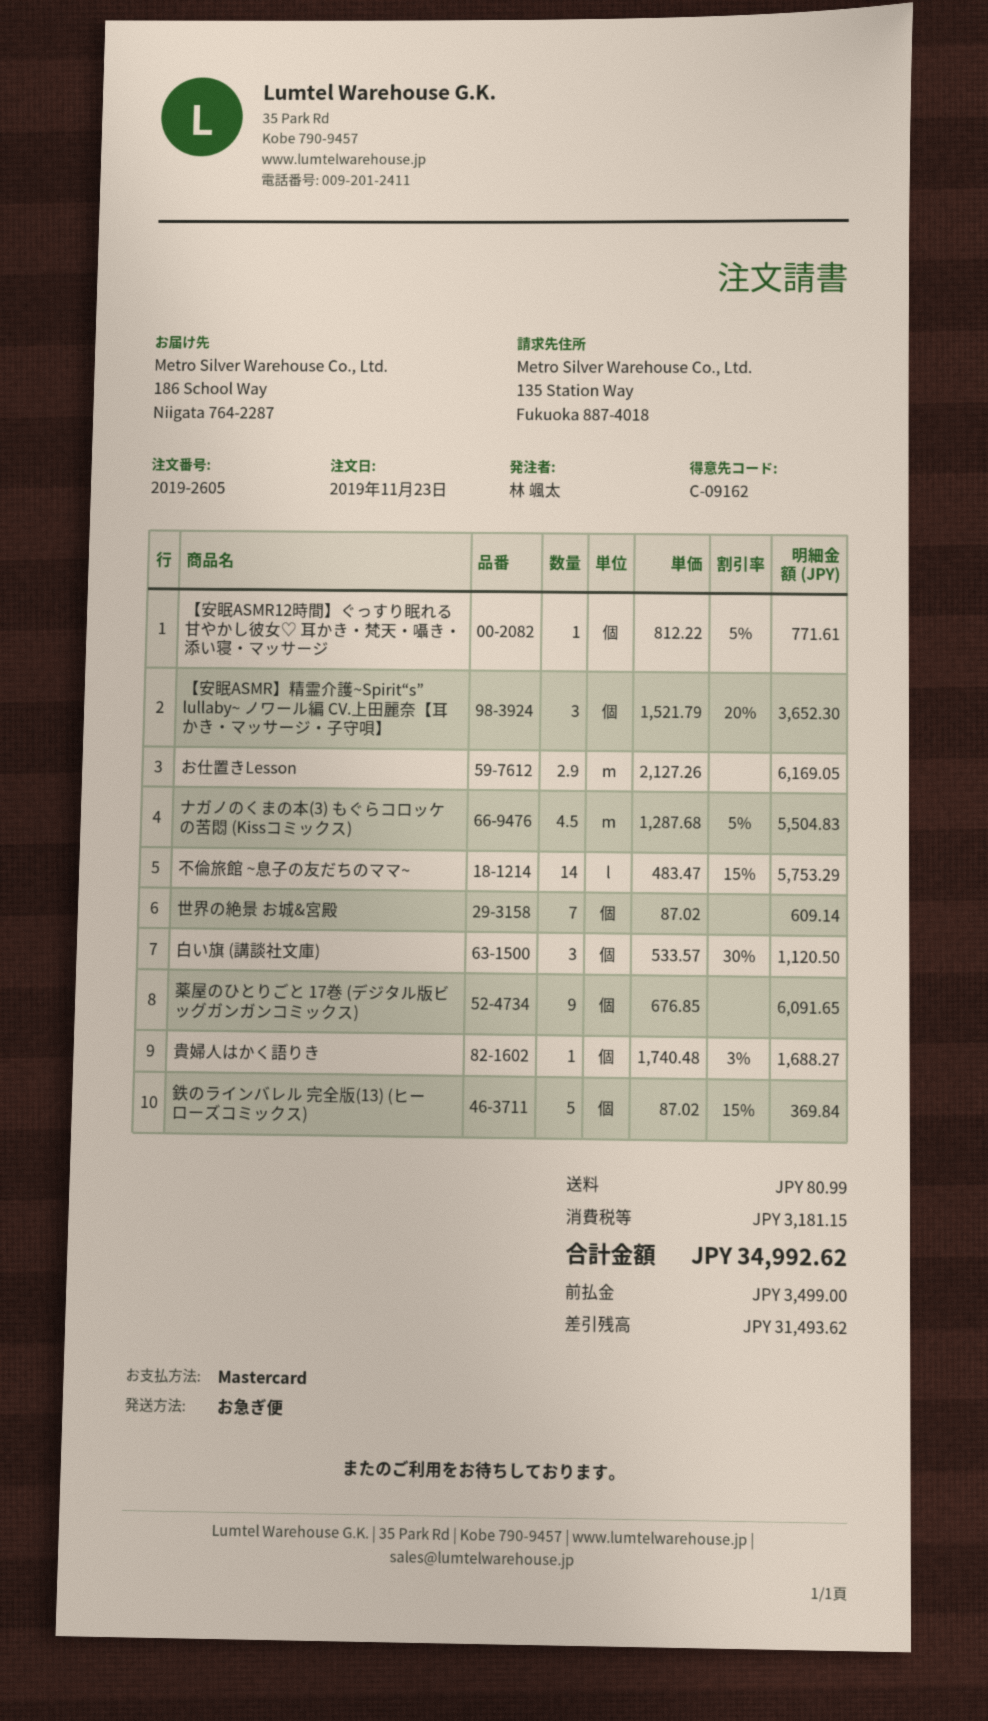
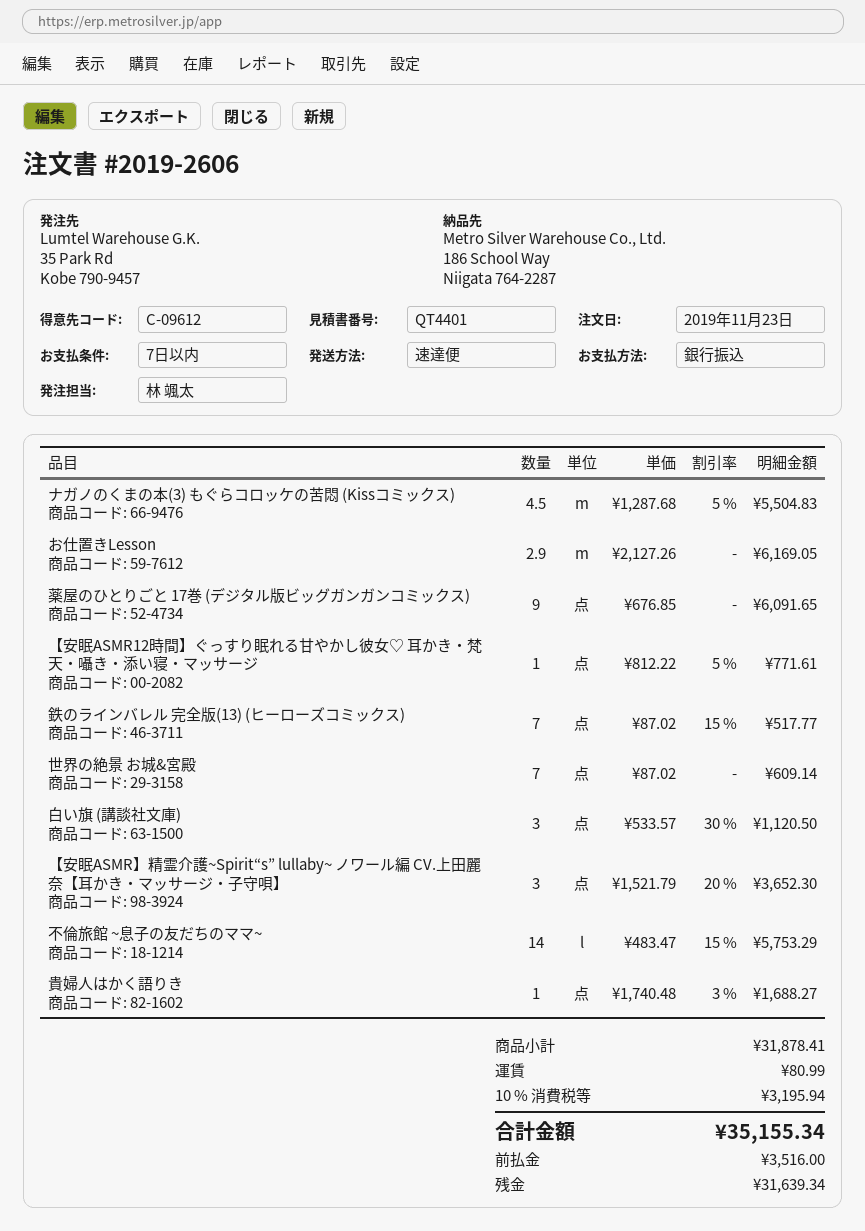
order number: 2019-2605 -> 2019-2606
customer number: C-09162 -> C-09612
payment method: Mastercard -> bank transfer
鉄のラインバレル 完全版(13) (ヒーローズコミックス): 5 x 87.02 - 15% = 369.84 -> 7 x 87.02 - 15% = 517.77
tax: 3181.15 -> 3195.94
total: 34992.62 -> 35155.34
deposit: 3499.00 -> 3516.00
balance: 31493.62 -> 31639.34

